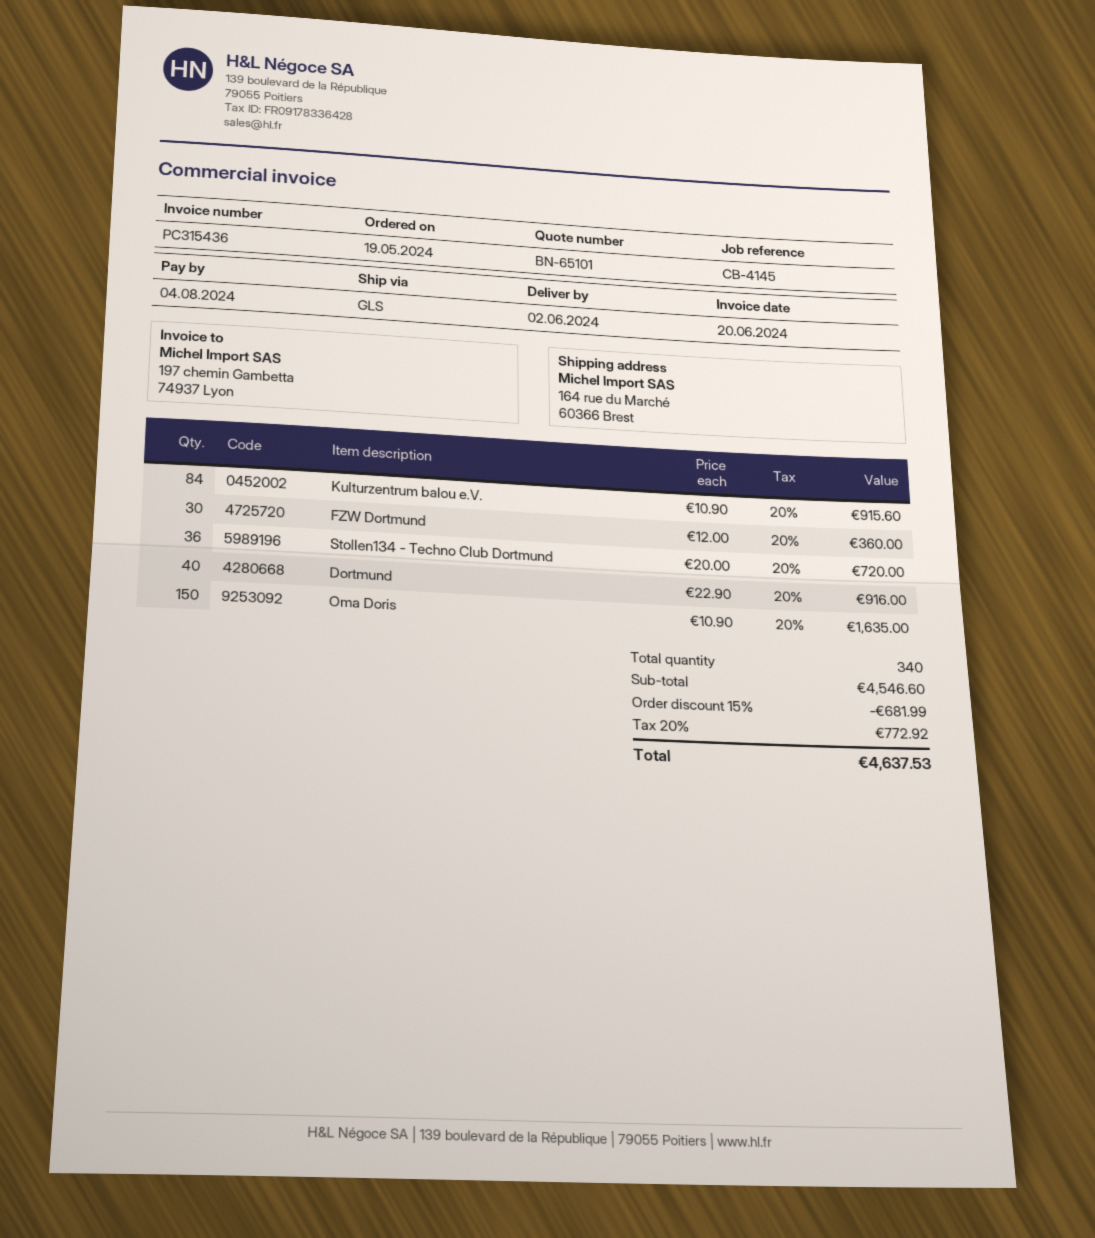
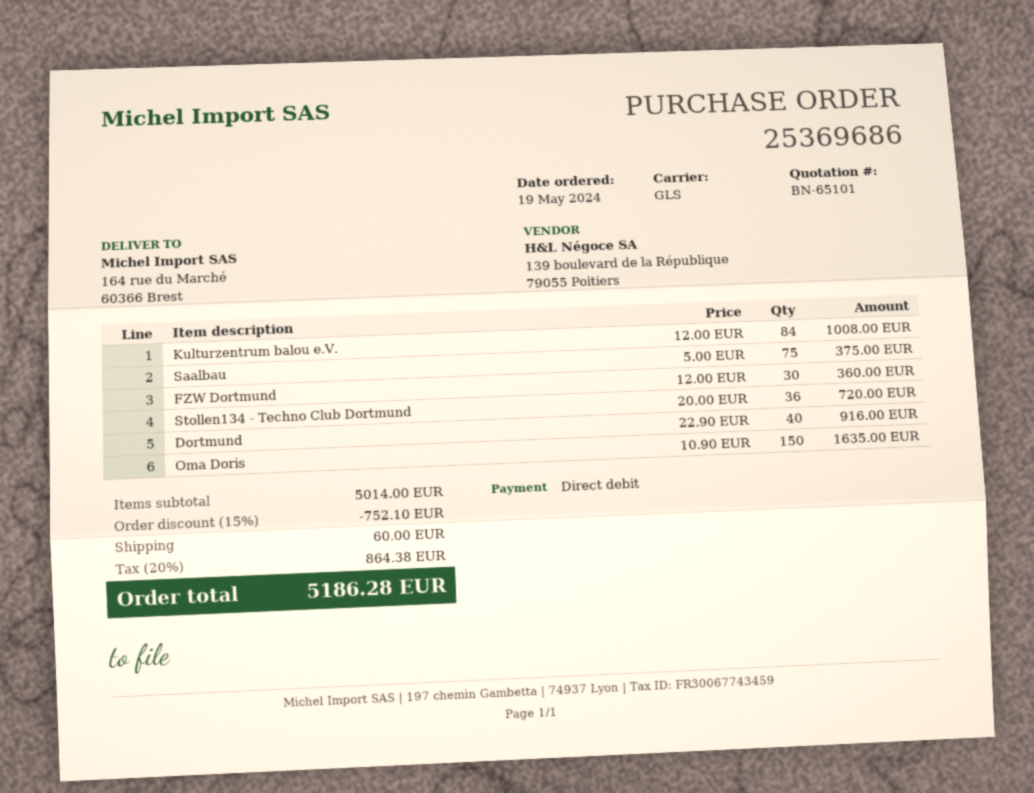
Kulturzentrum balou e.V.: 84 x 10.90 = 915.60 -> 84 x 12.00 = 1008.00
Saalbau: none -> 75 x 5.00 = 375.00
subtotal: 4546.60 -> 5014.00
discount: 15% = 681.99 -> 15% = 752.10
shipping: none -> 60.00
tax: 20% = 772.92 -> 20% = 864.38
total: 4637.53 -> 5186.28

